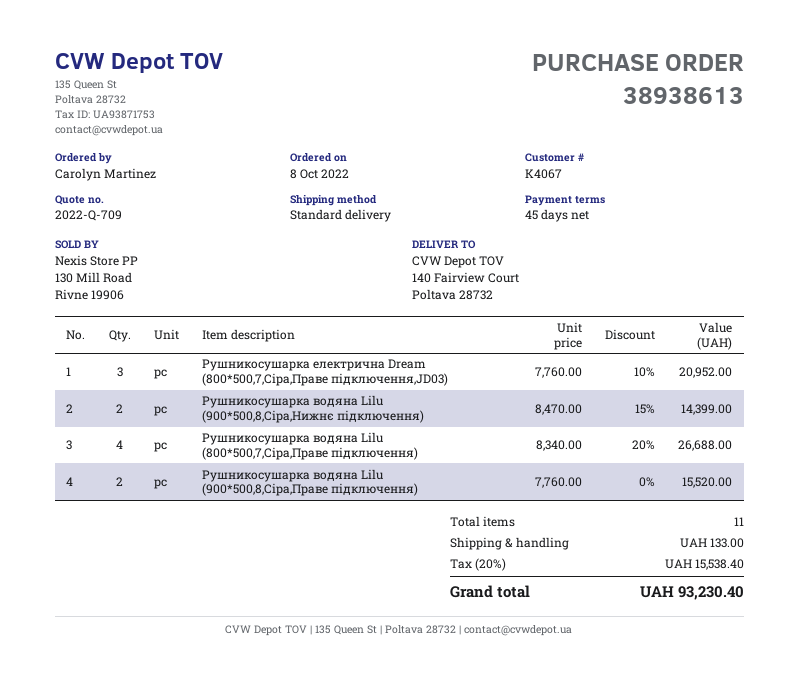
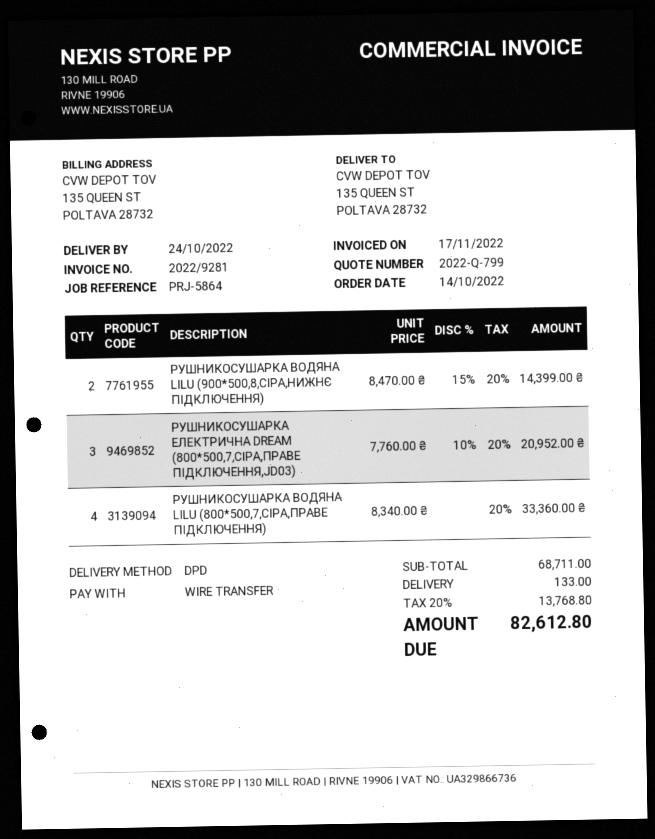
quote number: 2022-Q-709 -> 2022-Q-799
order date: 2022-10-08 -> 2022-10-14
shipping method: standard -> DPD
ship to: 140 Fairview Court, Poltava 28732 -> 135 QUEEN ST, POLTAVA 28732
Рушникосушарка водяна Lilu (800*500,7,Сіра,Праве підключення): 4 x 8340.00 - 20% = 26688.00 -> 4 x 8340.00 = 33360.00
Рушникосушарка водяна Lilu (900*500,8,Сіра,Праве підключення): 2 x 7760.00 = 15520.00 -> none
tax: 20% = 15538.40 -> 20% = 13768.80
total: 93230.40 -> 82612.80

